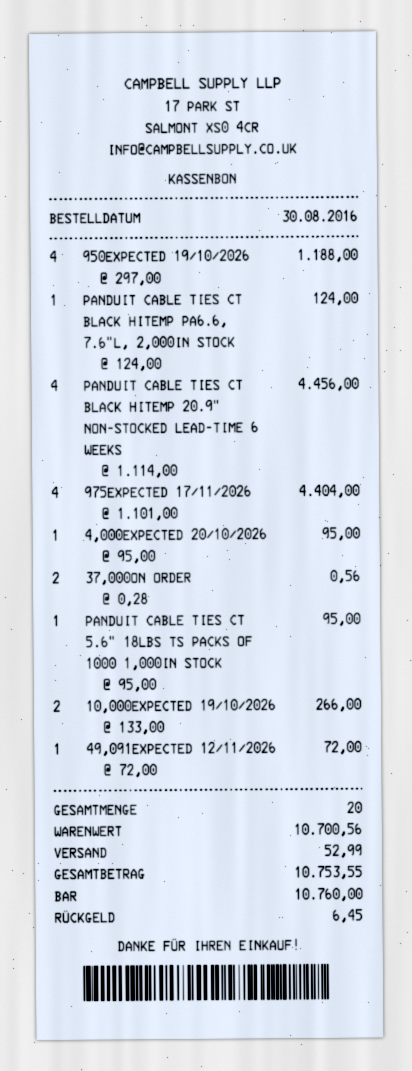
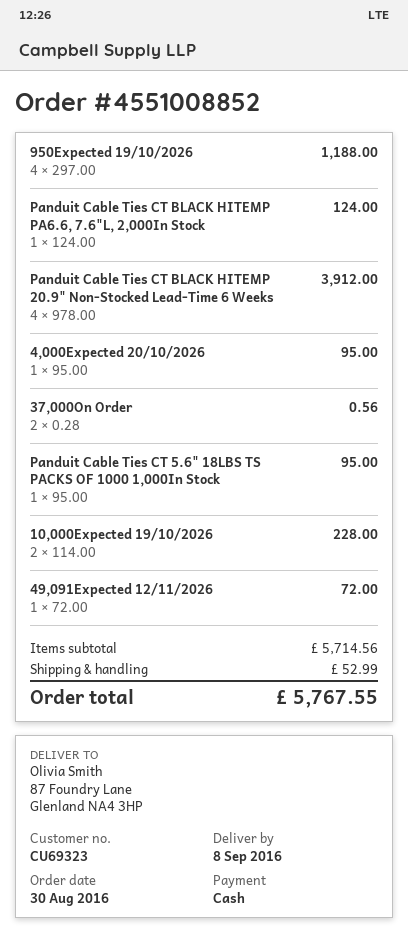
PANDUIT CABLE TIES CT BLACK HITEMP 20.9" NON-STOCKED LEAD-TIME 6 WEEKS: 4 x 1114.00 = 4456.00 -> 4 x 978.00 = 3912.00
975EXPECTED 17/11/2026: 4 x 1101.00 = 4404.00 -> none
10,000EXPECTED 19/10/2026: 2 x 133.00 = 266.00 -> 2 x 114.00 = 228.00
subtotal: 10700.56 -> 5714.56
total: 10753.55 -> 5767.55

